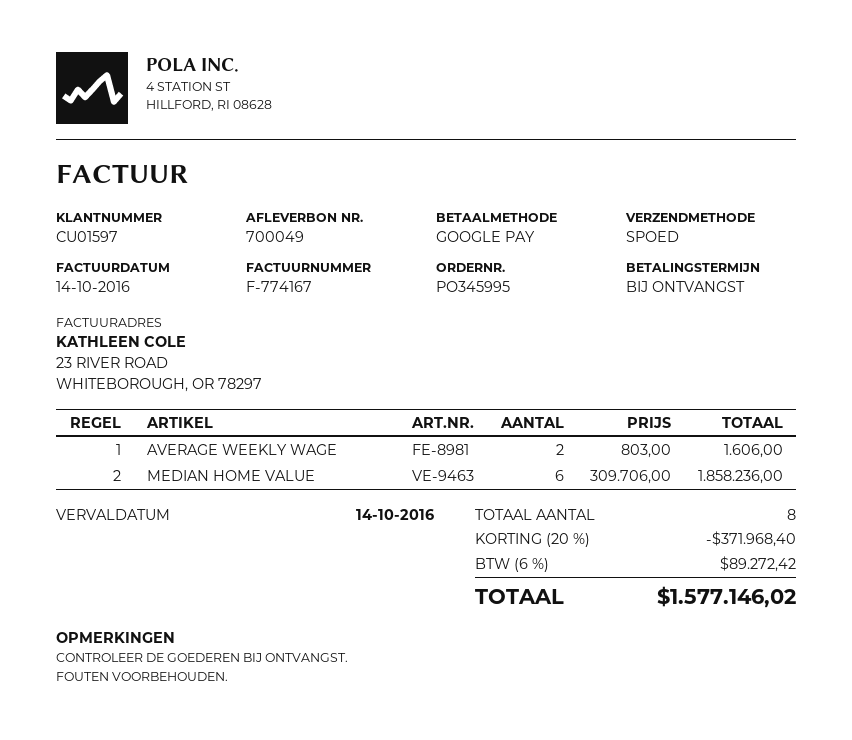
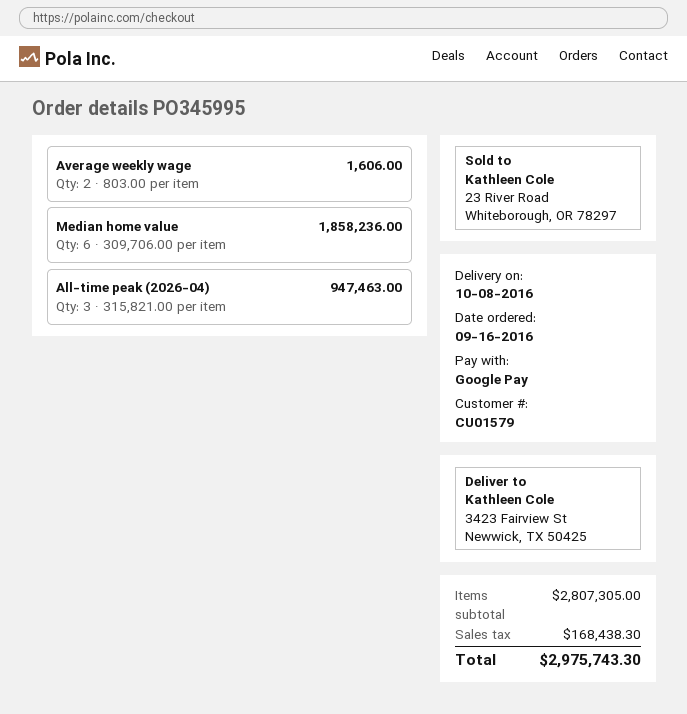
customer number: CU01597 -> CU01579
All-time peak (2026-04): none -> 3 x 315821.00 = 947463.00
discount: 20% = 371968.40 -> none
tax: 89272.42 -> 168438.30
total: 1577146.02 -> 2975743.30

